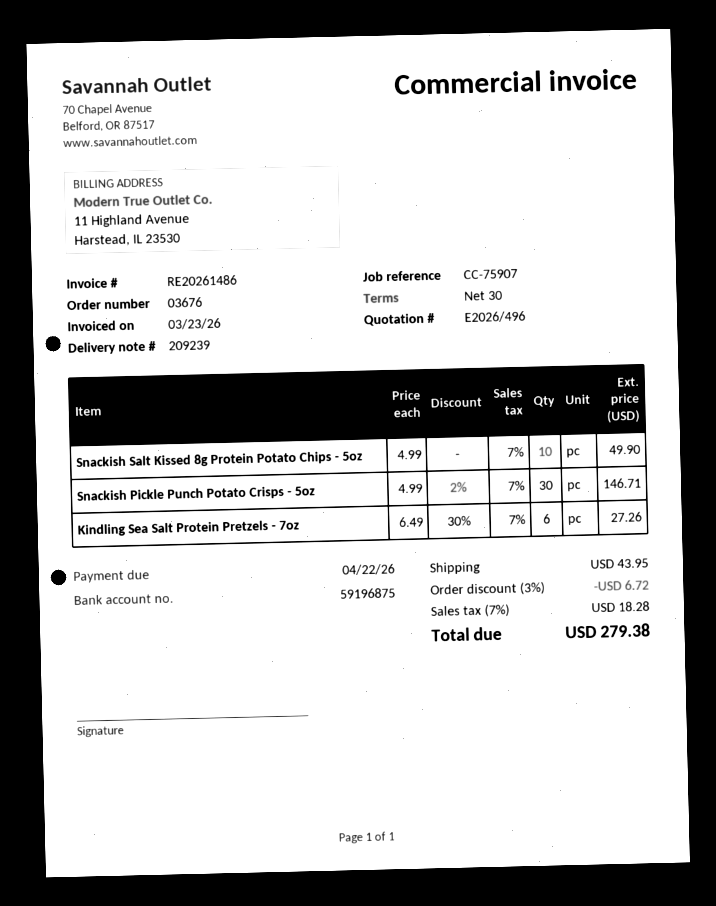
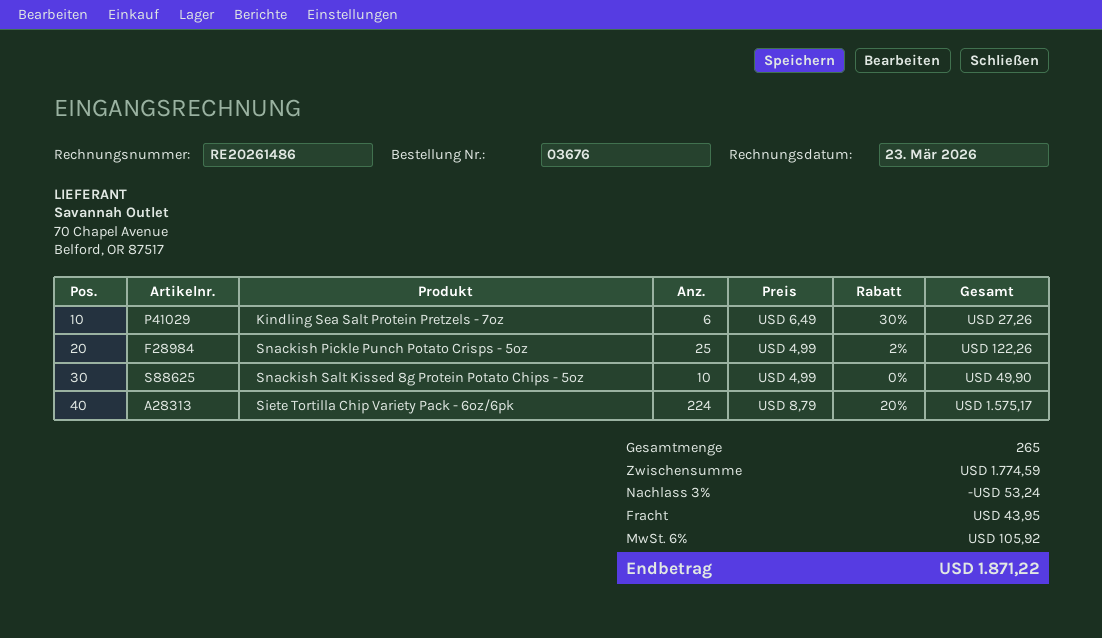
Snackish Pickle Punch Potato Crisps - 5oz: 30 x 4.99 - 2% = 146.71 -> 25 x 4.99 - 2% = 122.26
Siete Tortilla Chip Variety Pack - 6oz/6pk: none -> 224 x 8.79 - 20% = 1575.17
discount: 3% = 6.72 -> 3% = 53.24
tax: 7% = 18.28 -> 6% = 105.92
total: 279.38 -> 1871.22

